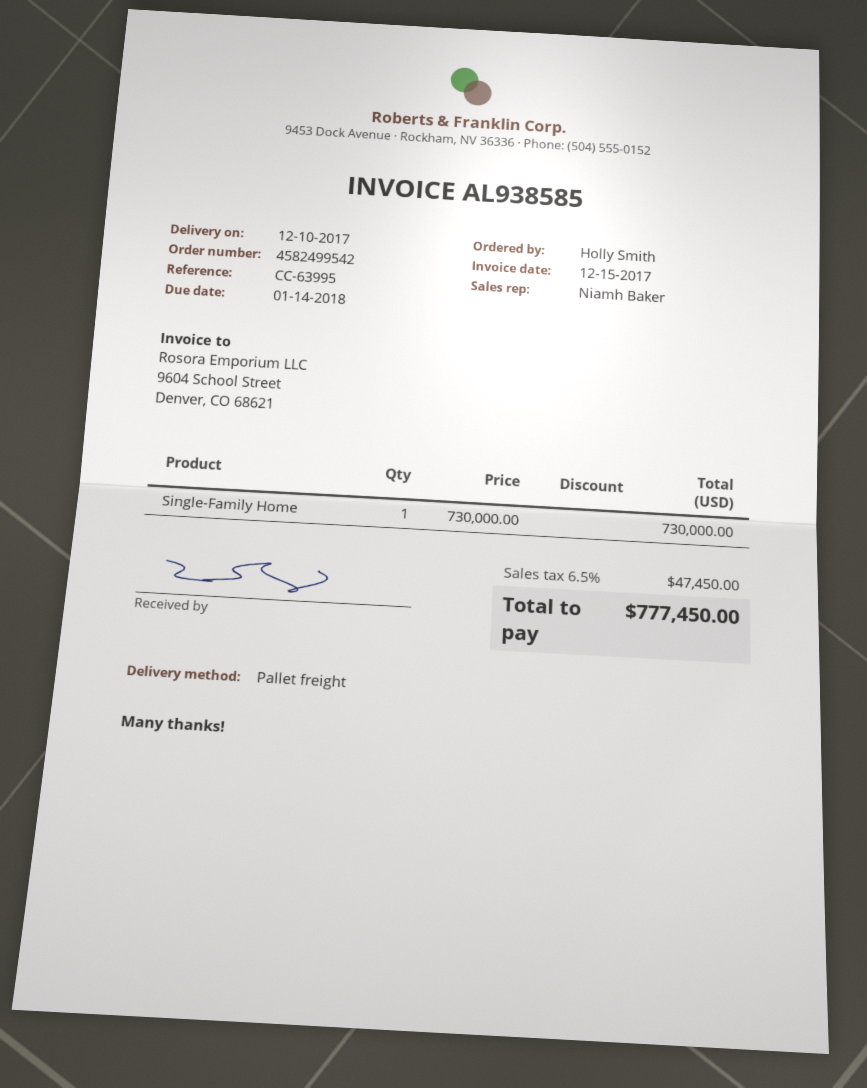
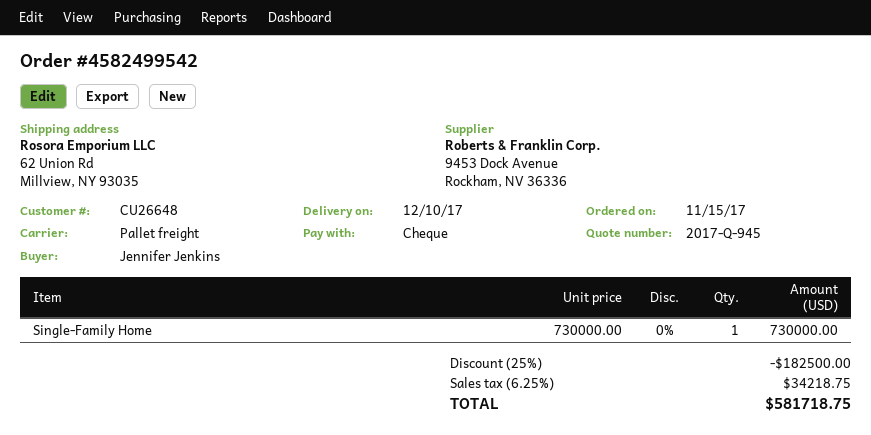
ordered by: Holly Smith -> Jennifer Jenkins
discount: none -> 25% = 182500.00
tax: 6.5% = 47450.00 -> 6.25% = 34218.75
total: 777450.00 -> 581718.75

